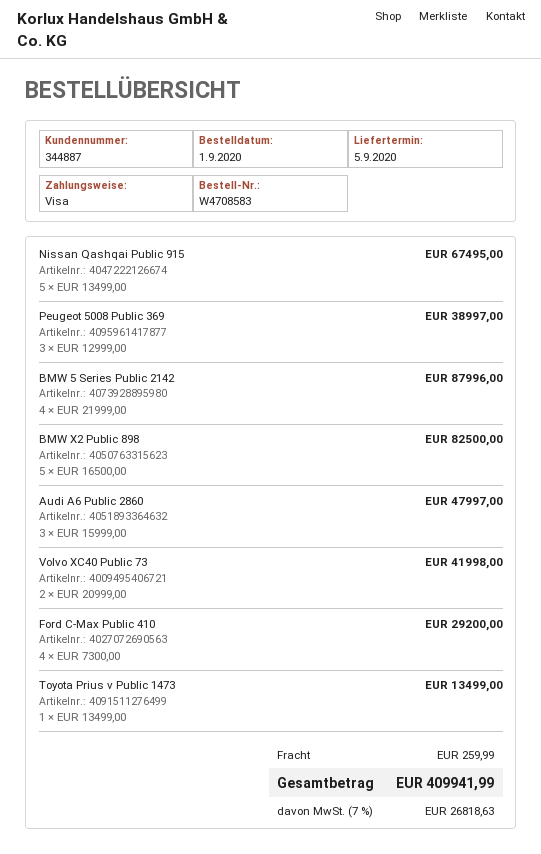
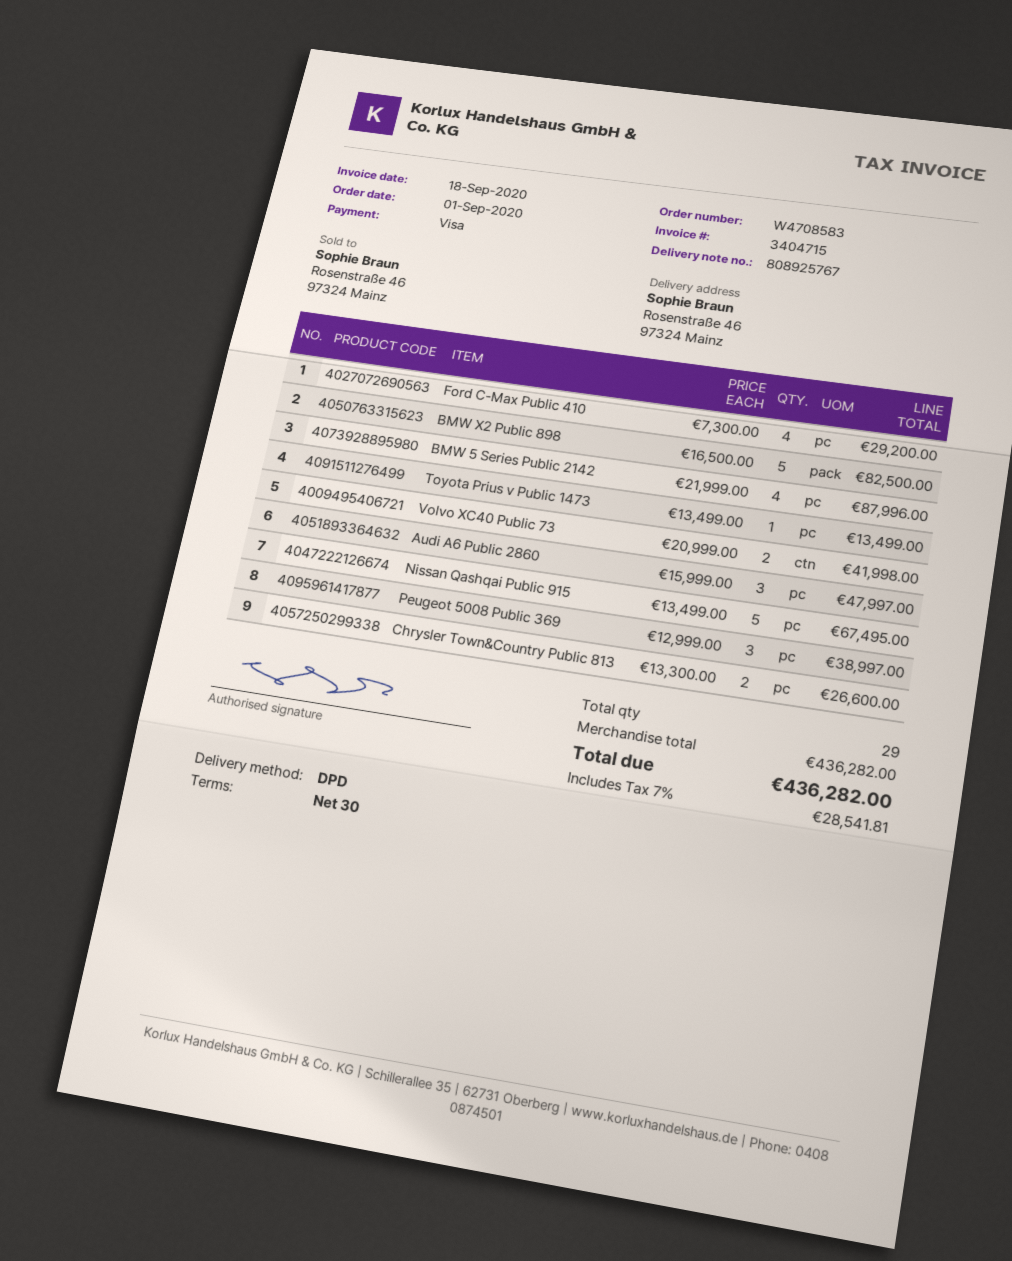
Chrysler Town&Country Public 813: none -> 2 x 13300.00 = 26600.00
shipping: 259.99 -> none
tax: 7% = 26818.63 -> 7% = 28541.81
total: 409941.99 -> 436282.00

